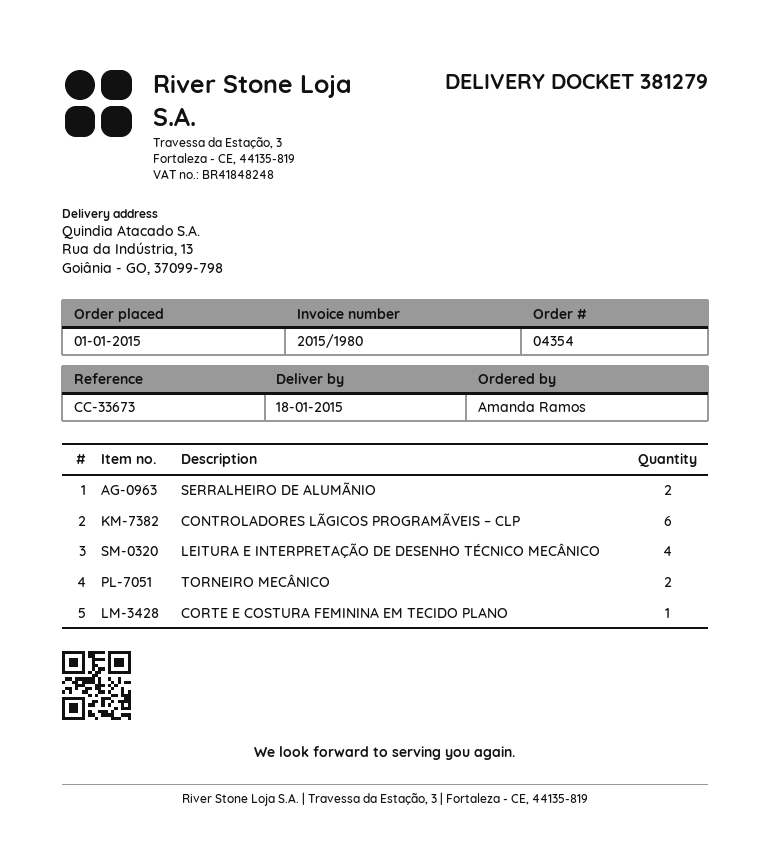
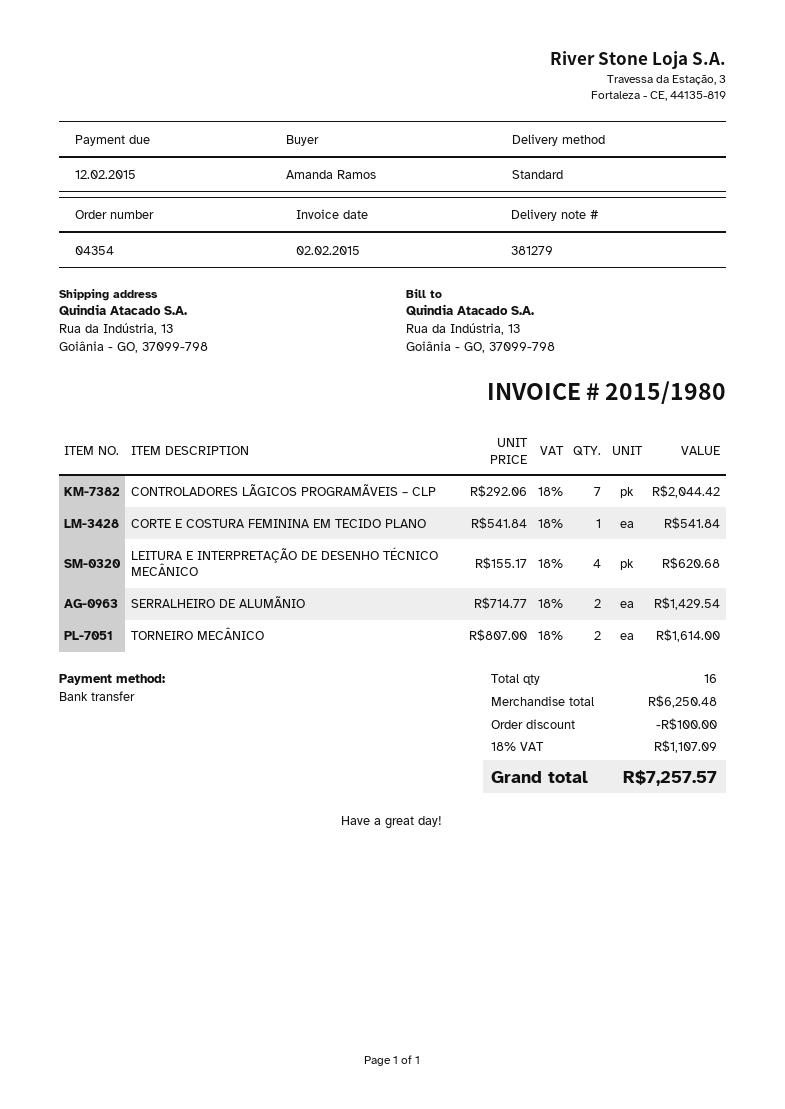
CONTROLADORES LÃGICOS PROGRAMÃVEIS – CLP: 6 -> 7

